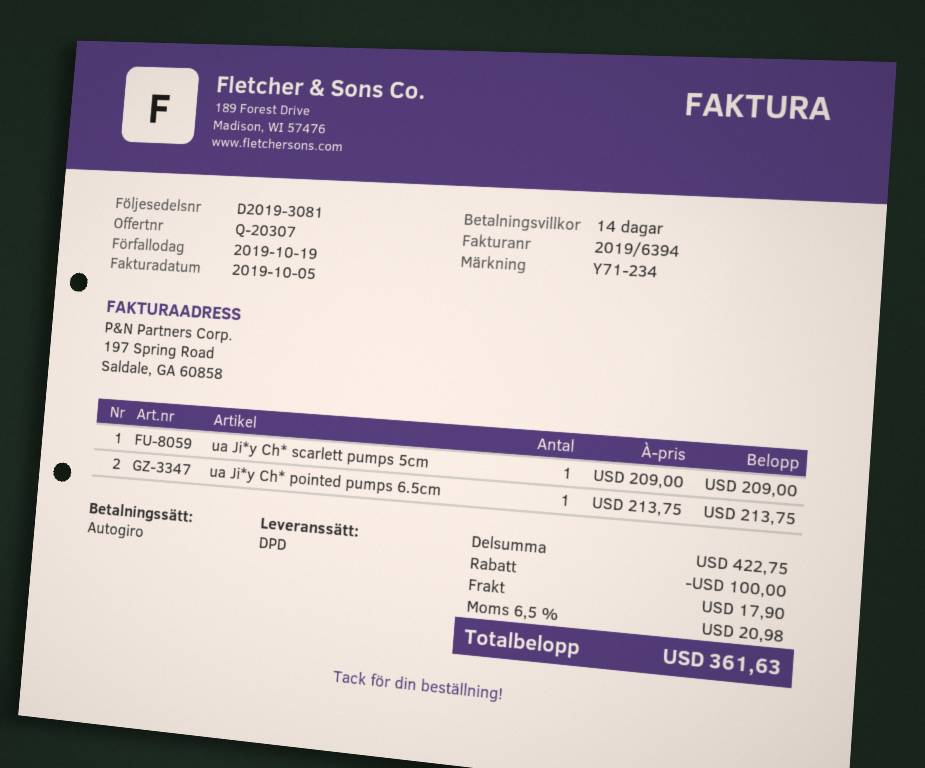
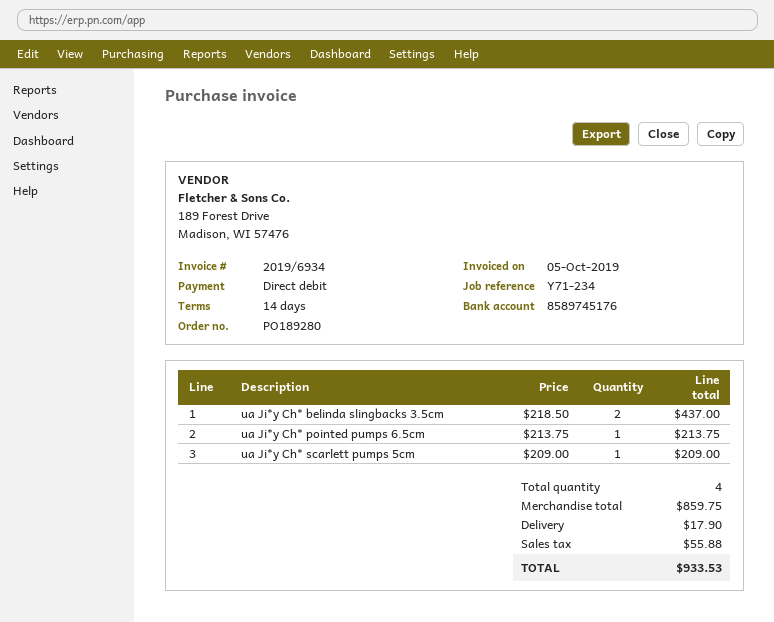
invoice number: 2019/6394 -> 2019/6934
ua Ji*y Ch* belinda slingbacks 3.5cm: none -> 2 x 218.50 = 437.00
subtotal: 422.75 -> 859.75
discount: 100.00 -> none
tax: 20.98 -> 55.88
total: 361.63 -> 933.53

